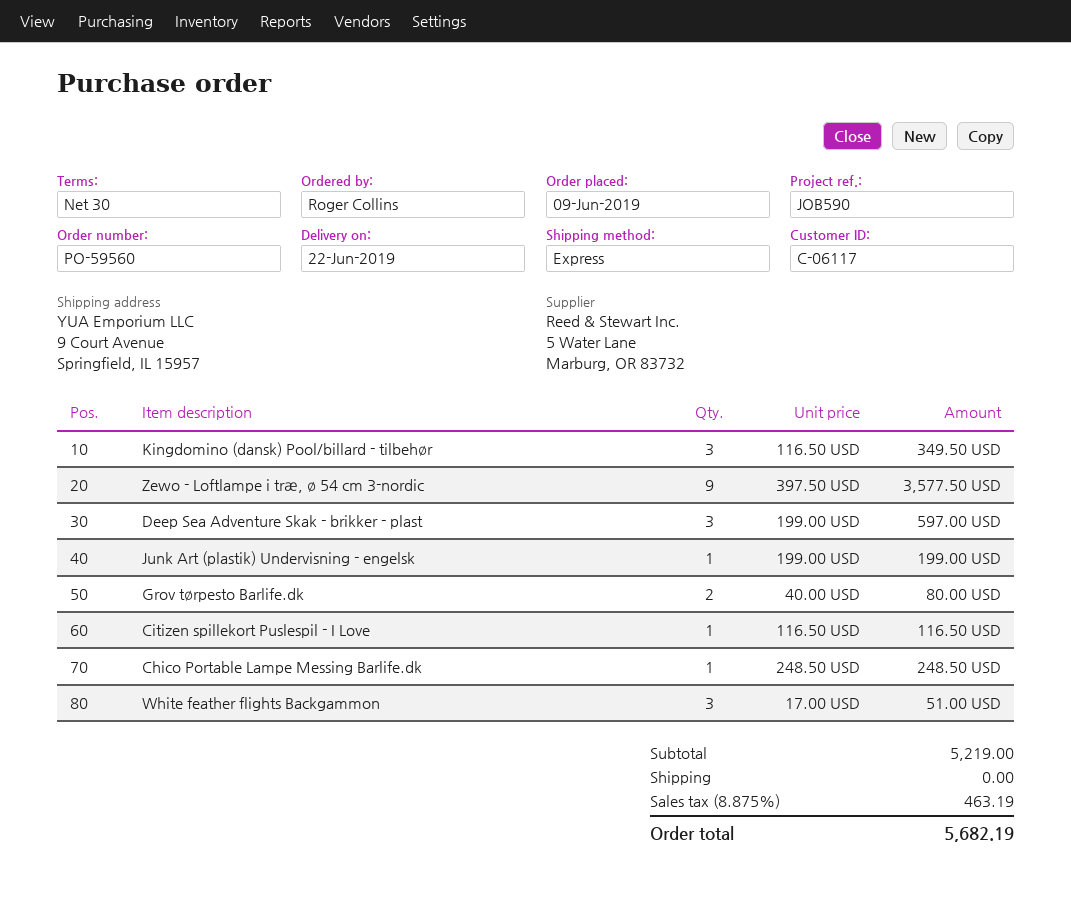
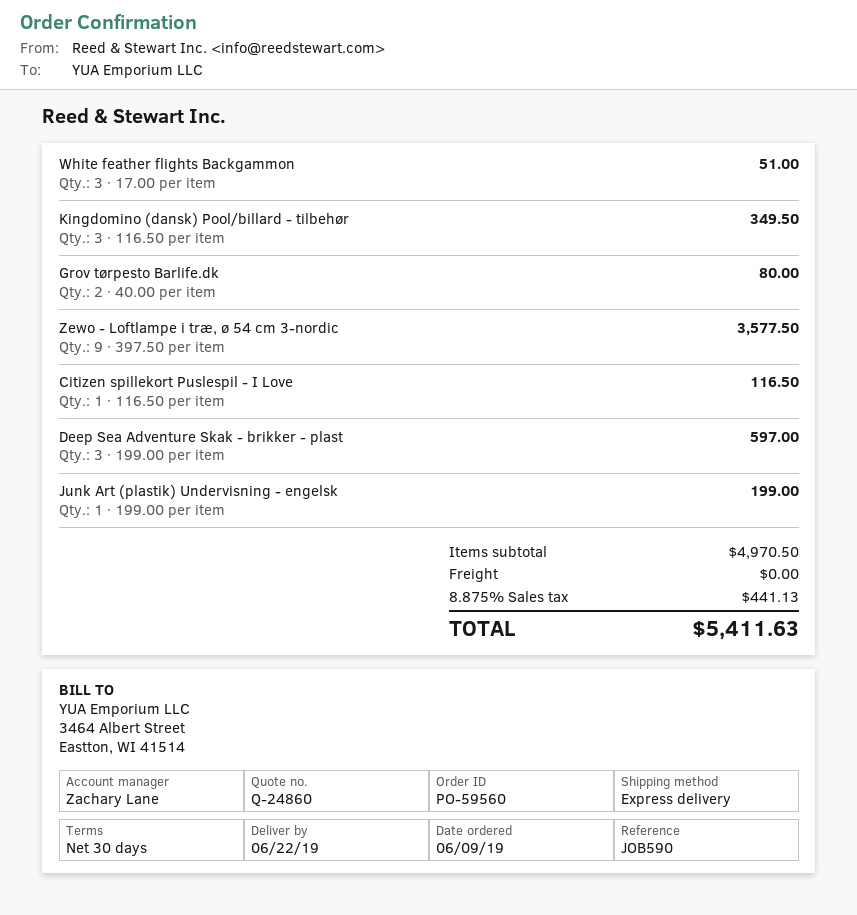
Chico Portable Lampe Messing Barlife.dk: 1 x 248.50 = 248.50 -> none
subtotal: 5219.00 -> 4970.50
tax: 8.875% = 463.19 -> 8.875% = 441.13
total: 5682.19 -> 5411.63

